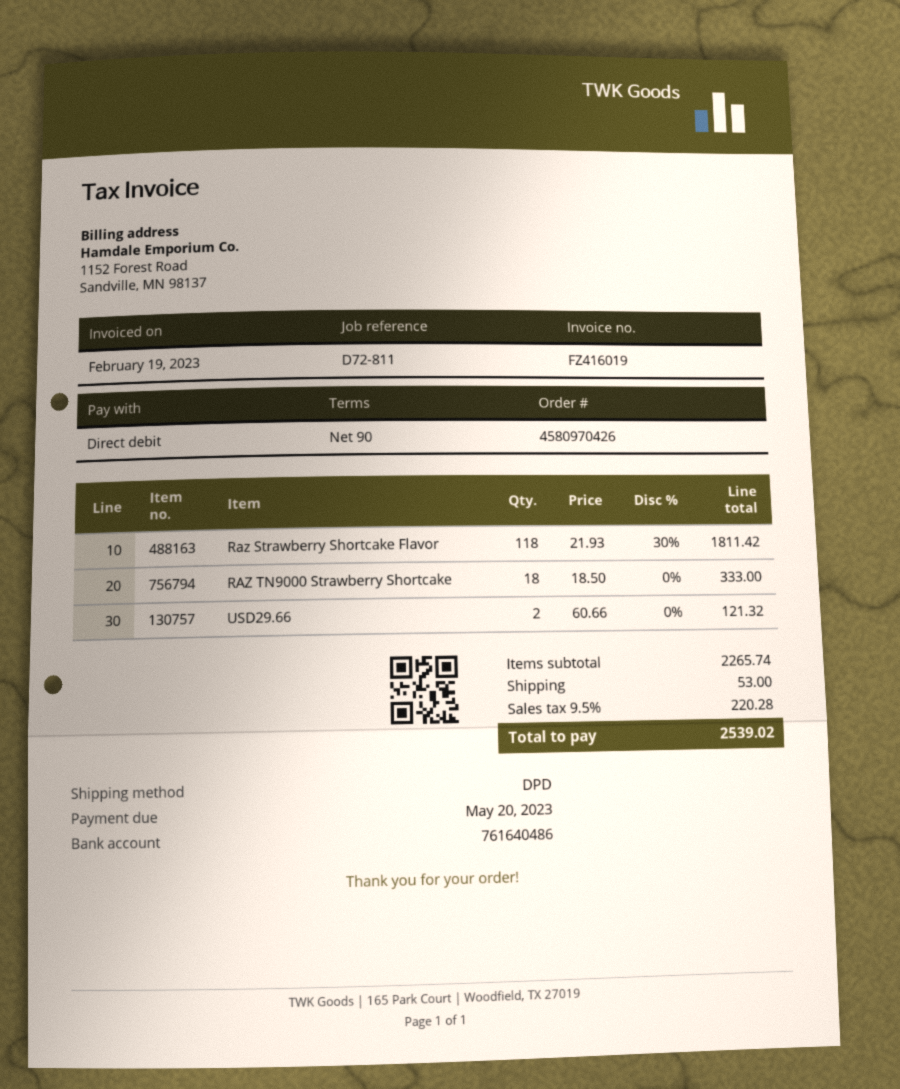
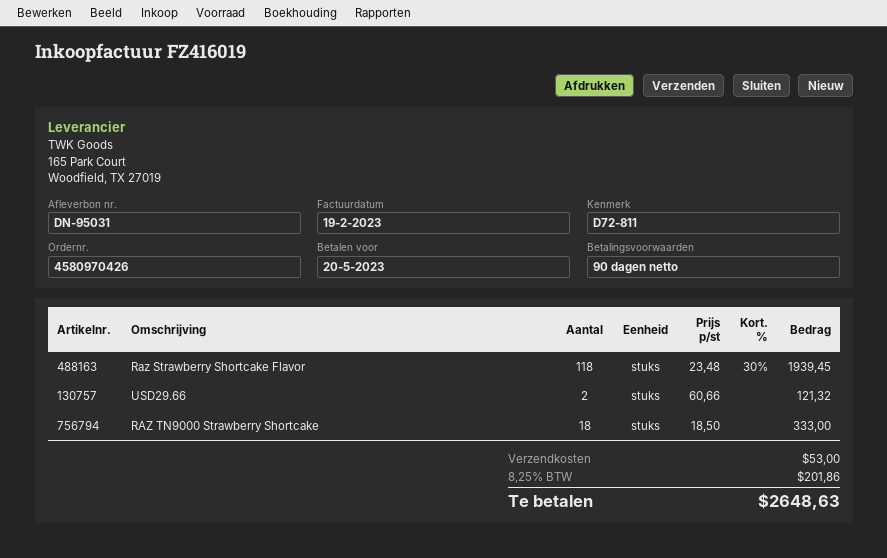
Raz Strawberry Shortcake Flavor: 118 x 21.93 - 30% = 1811.42 -> 118 x 23.48 - 30% = 1939.45
tax: 9.5% = 220.28 -> 8.25% = 201.86
total: 2539.02 -> 2648.63

